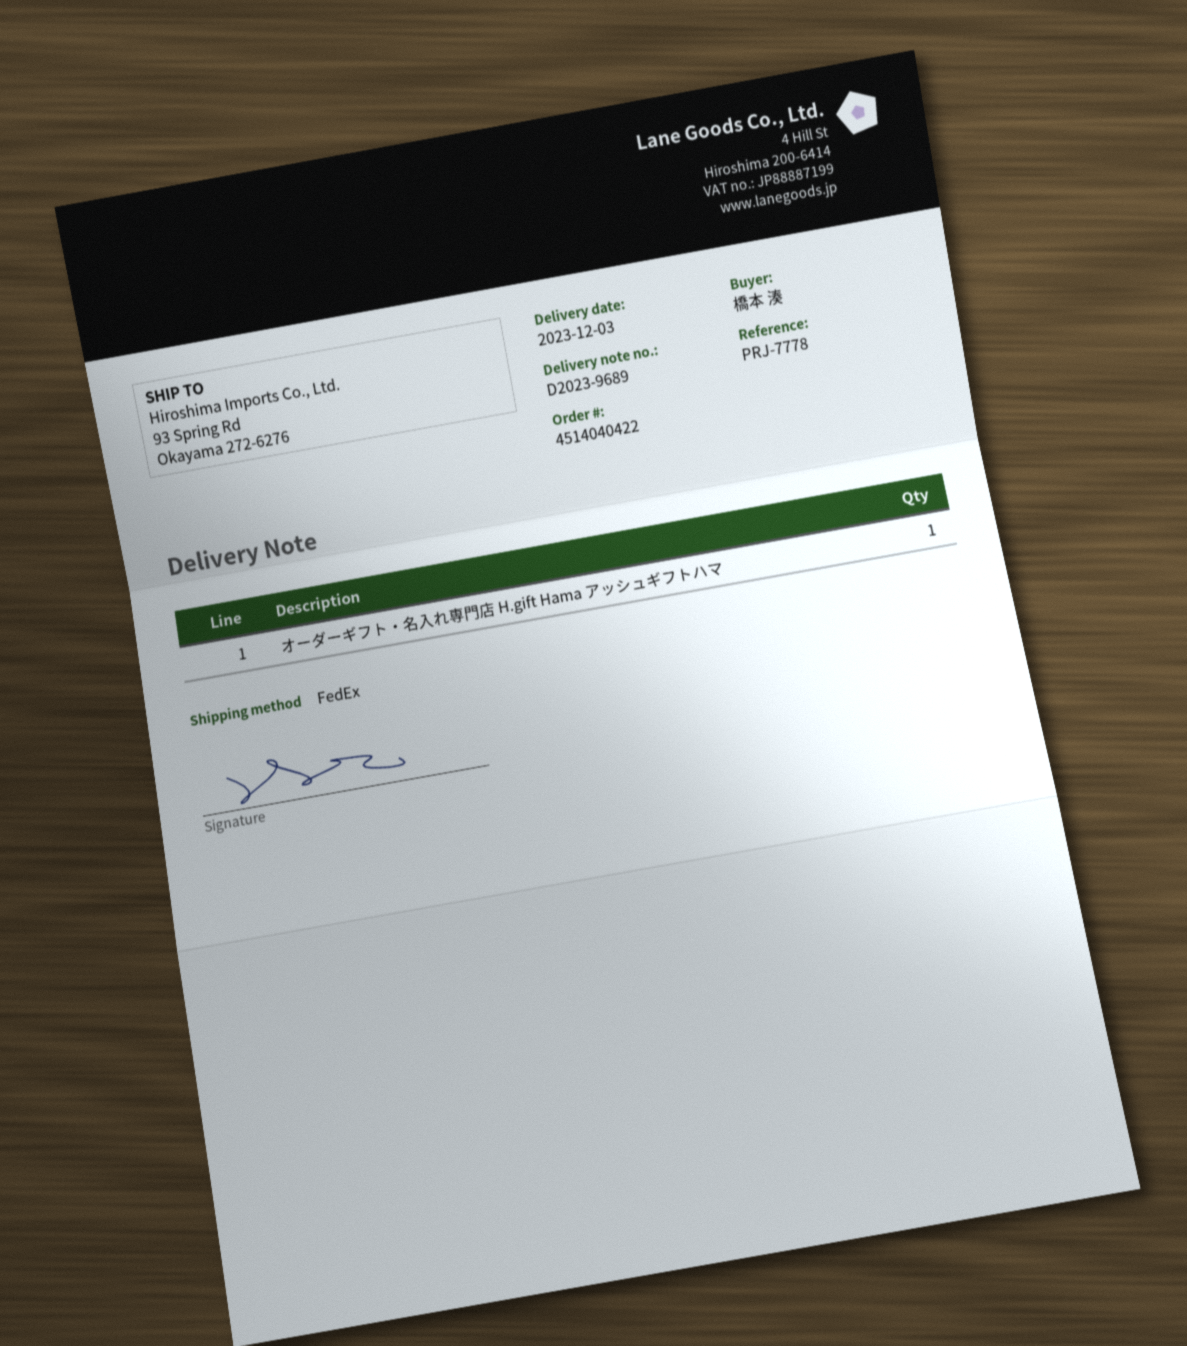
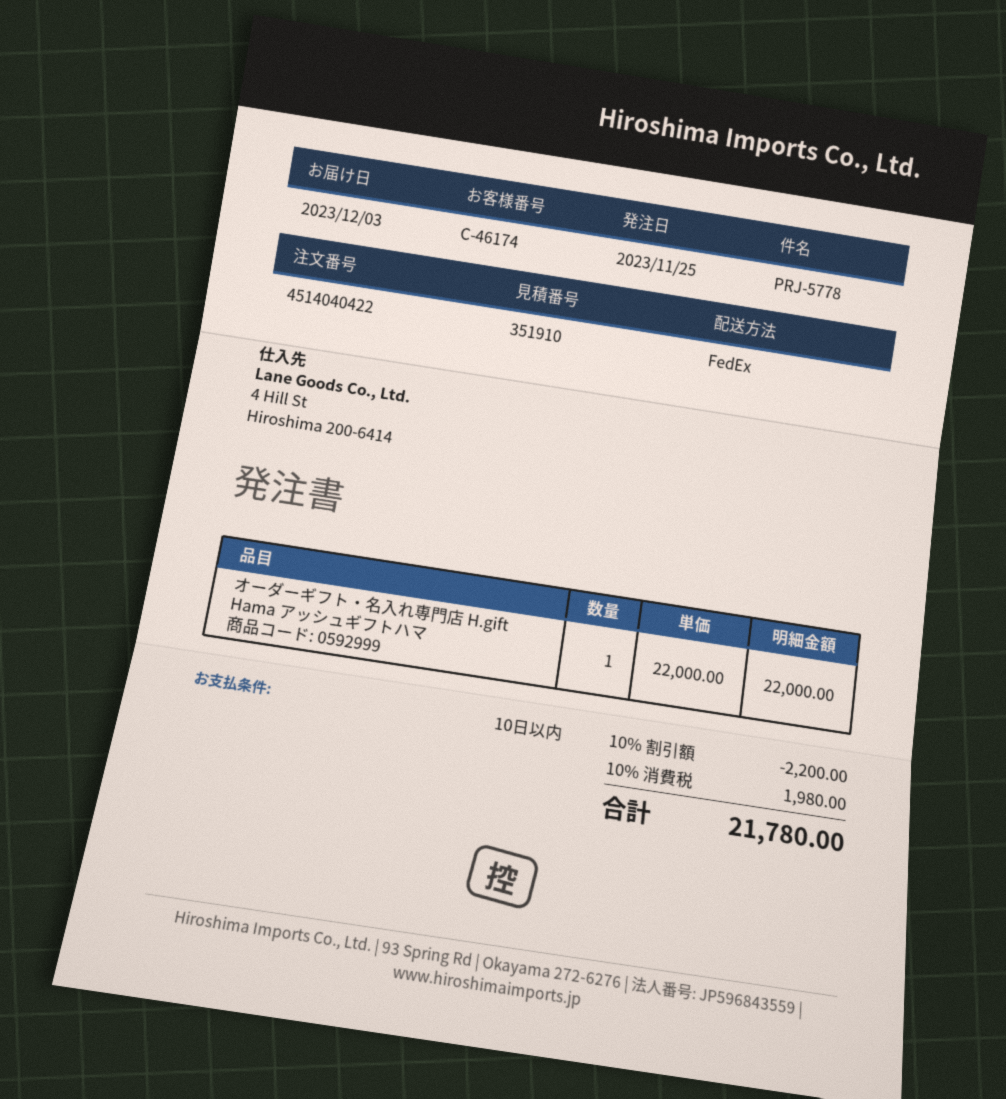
reference: PRJ-7778 -> PRJ-5778

